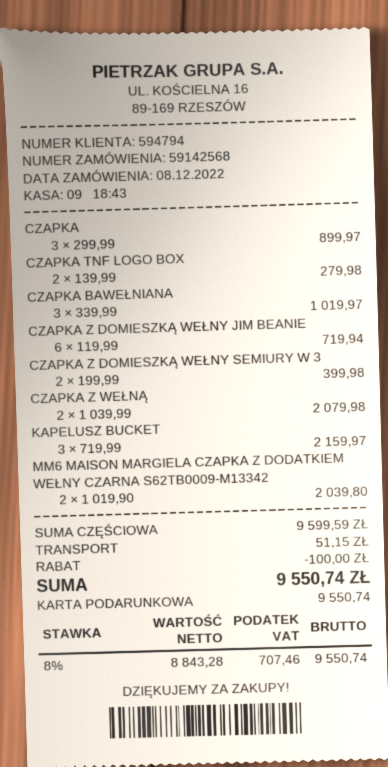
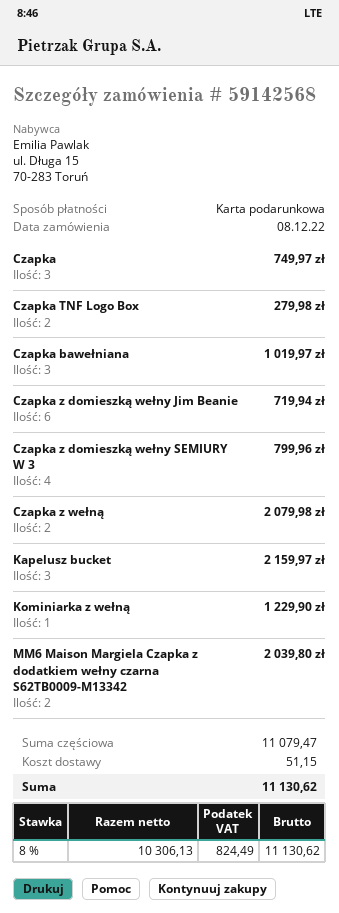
CZAPKA: 3 for 899.97 -> 3 for 749.97
CZAPKA Z DOMIESZKĄ WEŁNY SEMIURY W 3: 2 for 399.98 -> 4 for 799.96
Kominiarka z wełną: none -> 1 for 1229.90
subtotal: 9599.59 -> 11079.47
discount: 100.00 -> none
net: 8843.28 -> 10306.13
tax: 8% = 707.46 -> 8% = 824.49
total: 9550.74 -> 11130.62

